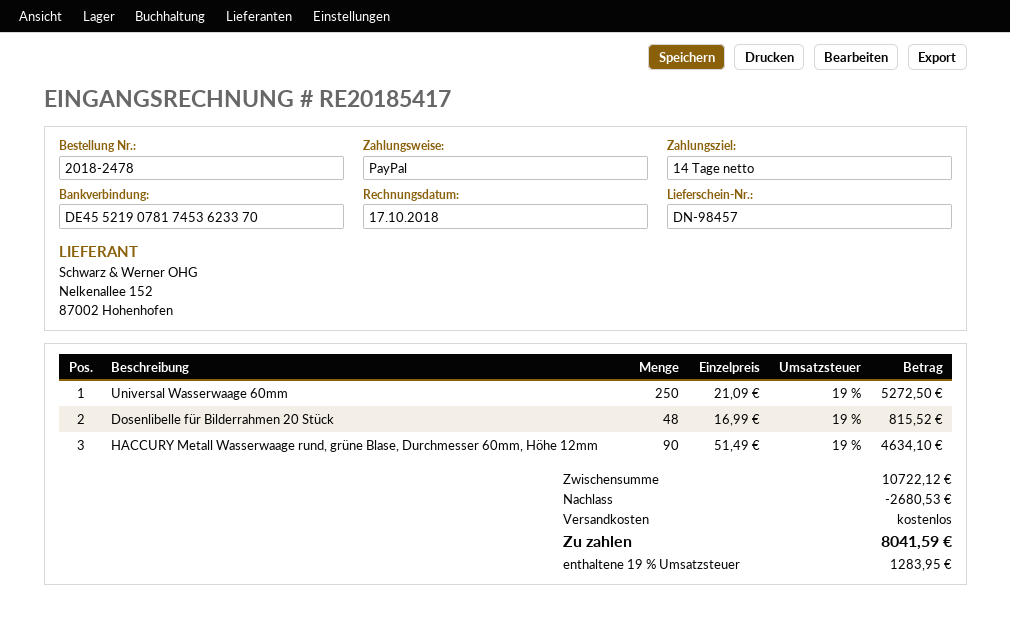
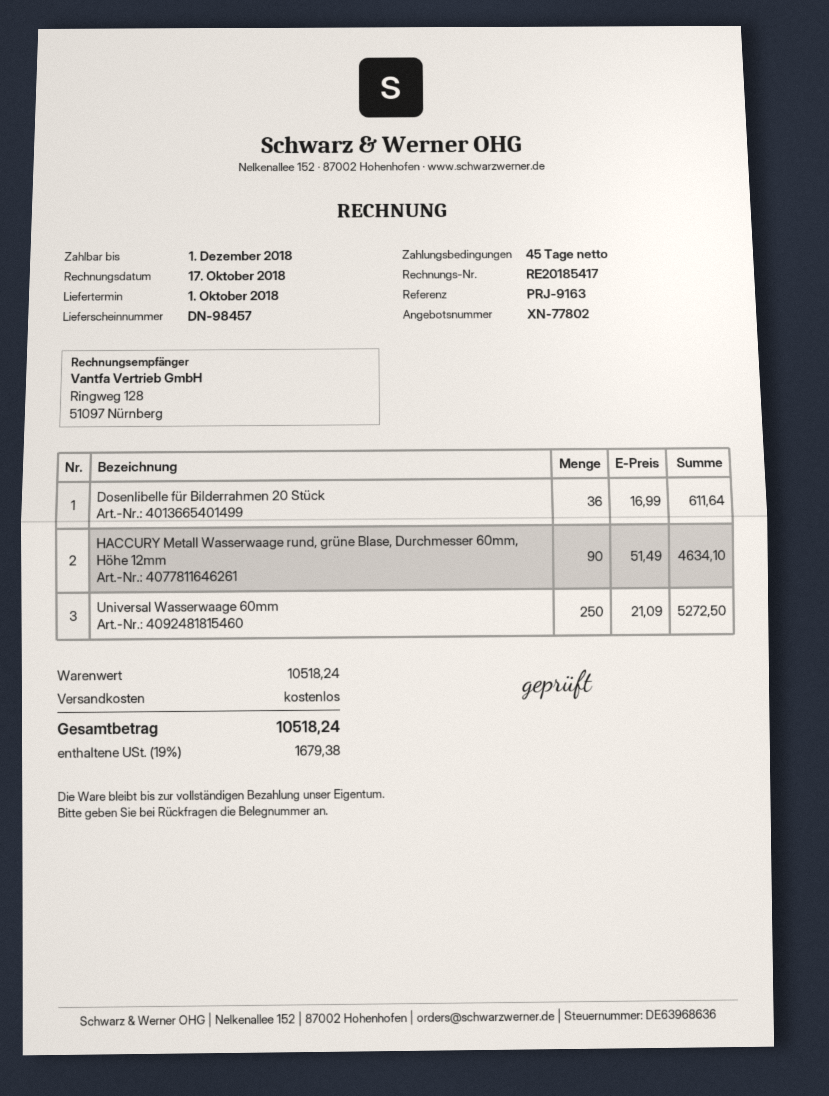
payment terms: 14 days -> 45 days
Dosenlibelle für Bilderrahmen 20 Stück: 48 x 16.99 = 815.52 -> 36 x 16.99 = 611.64
subtotal: 10722.12 -> 10518.24
discount: 2680.53 -> none
tax: 19% = 1283.95 -> 19% = 1679.38
total: 8041.59 -> 10518.24

